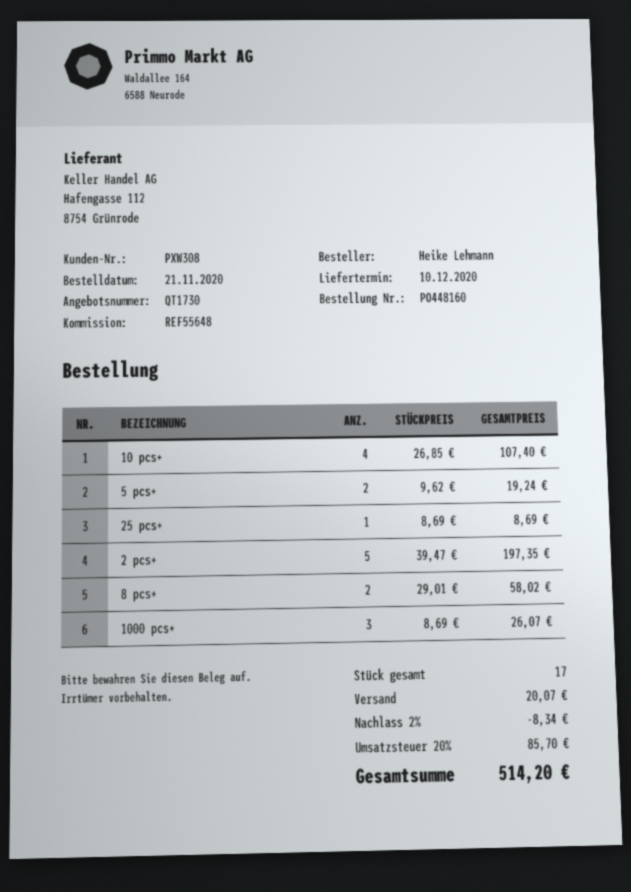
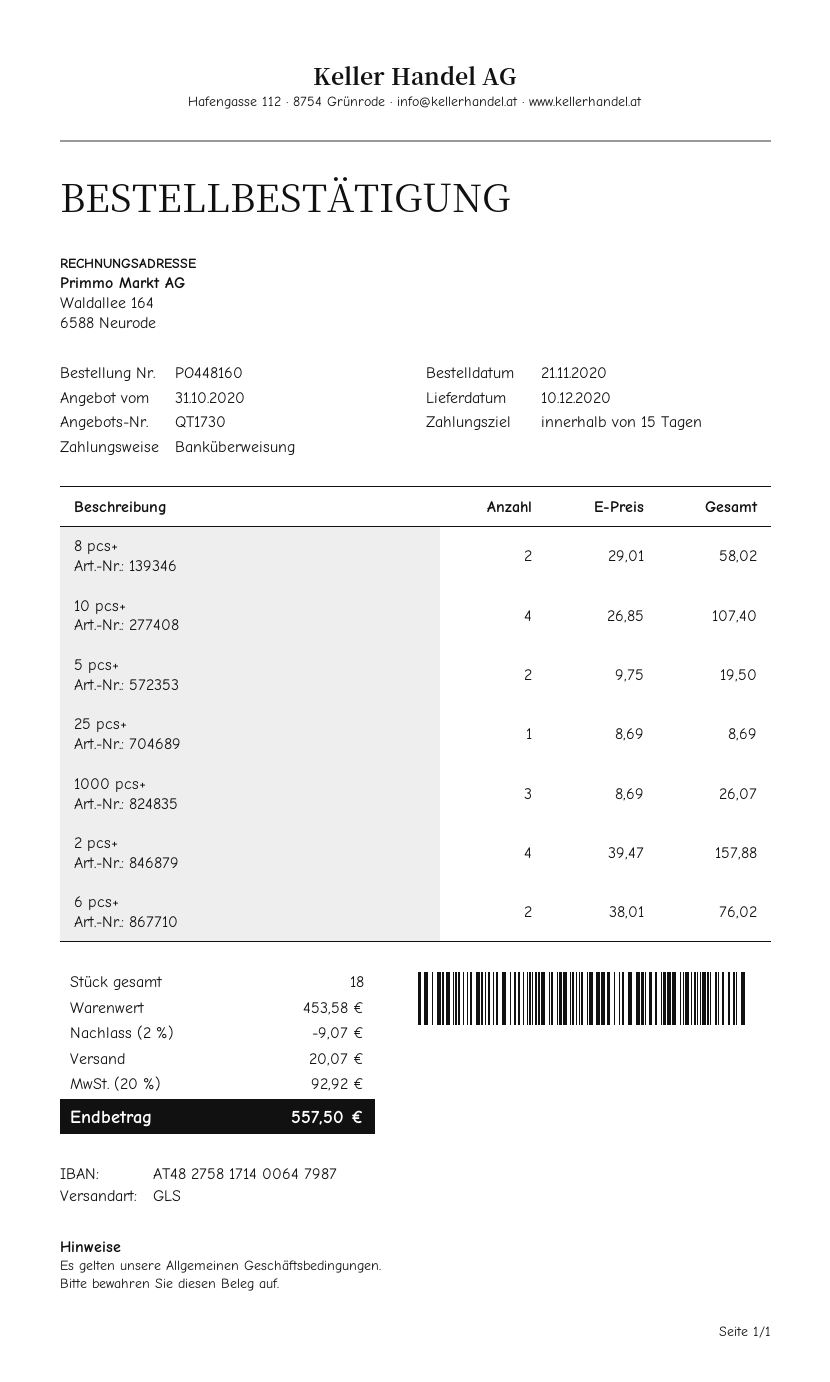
5 pcs+: 2 x 9.62 = 19.24 -> 2 x 9.75 = 19.50
2 pcs+: 5 x 39.47 = 197.35 -> 4 x 39.47 = 157.88
6 pcs+: none -> 2 x 38.01 = 76.02
total quantity: 17 -> 18
discount: 2% = 8.34 -> 2% = 9.07
tax: 20% = 85.70 -> 20% = 92.92
total: 514.20 -> 557.50

